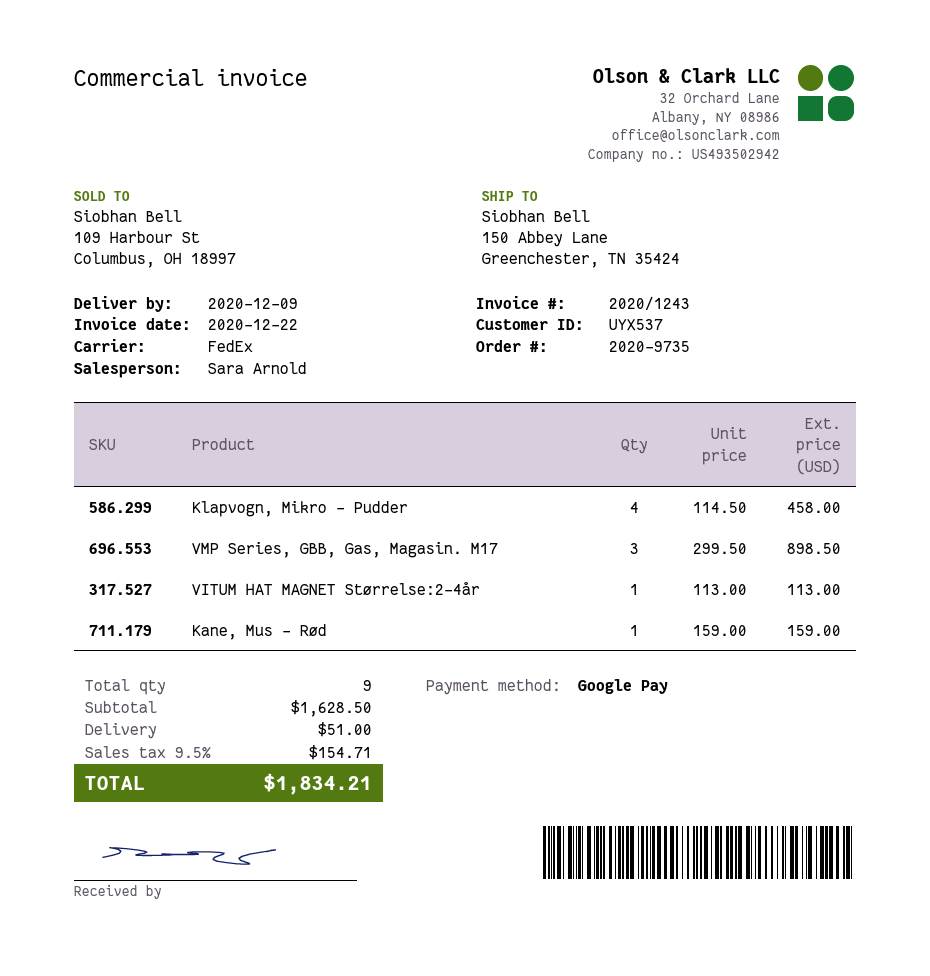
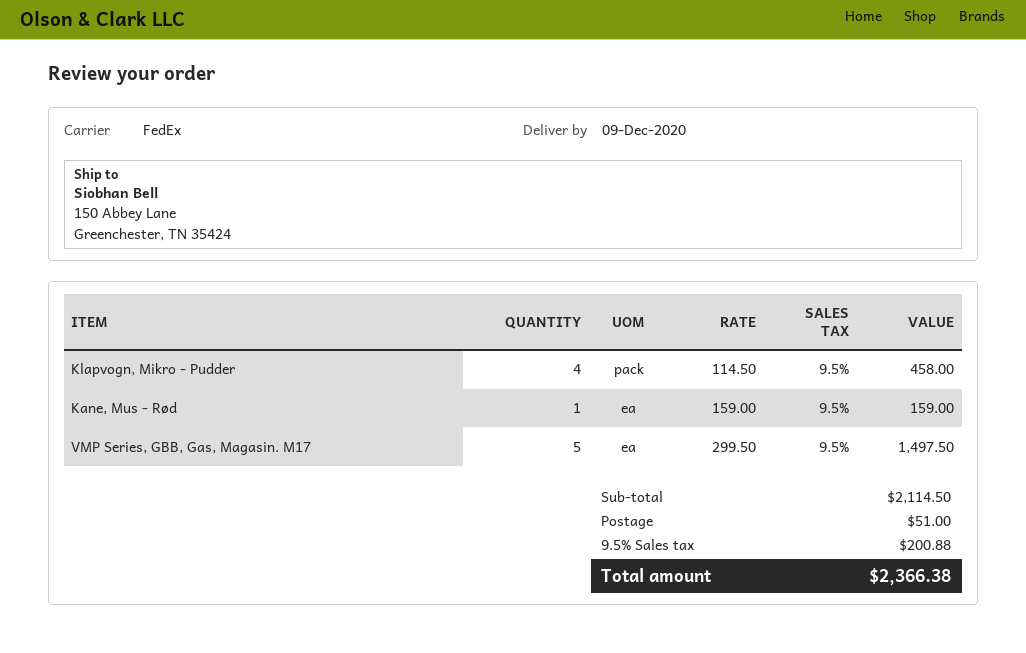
VMP Series, GBB, Gas, Magasin. M17: 3 x 299.50 = 898.50 -> 5 x 299.50 = 1497.50
VITUM HAT MAGNET Størrelse:2-4år: 1 x 113.00 = 113.00 -> none
subtotal: 1628.50 -> 2114.50
tax: 9.5% = 154.71 -> 9.5% = 200.88
total: 1834.21 -> 2366.38

